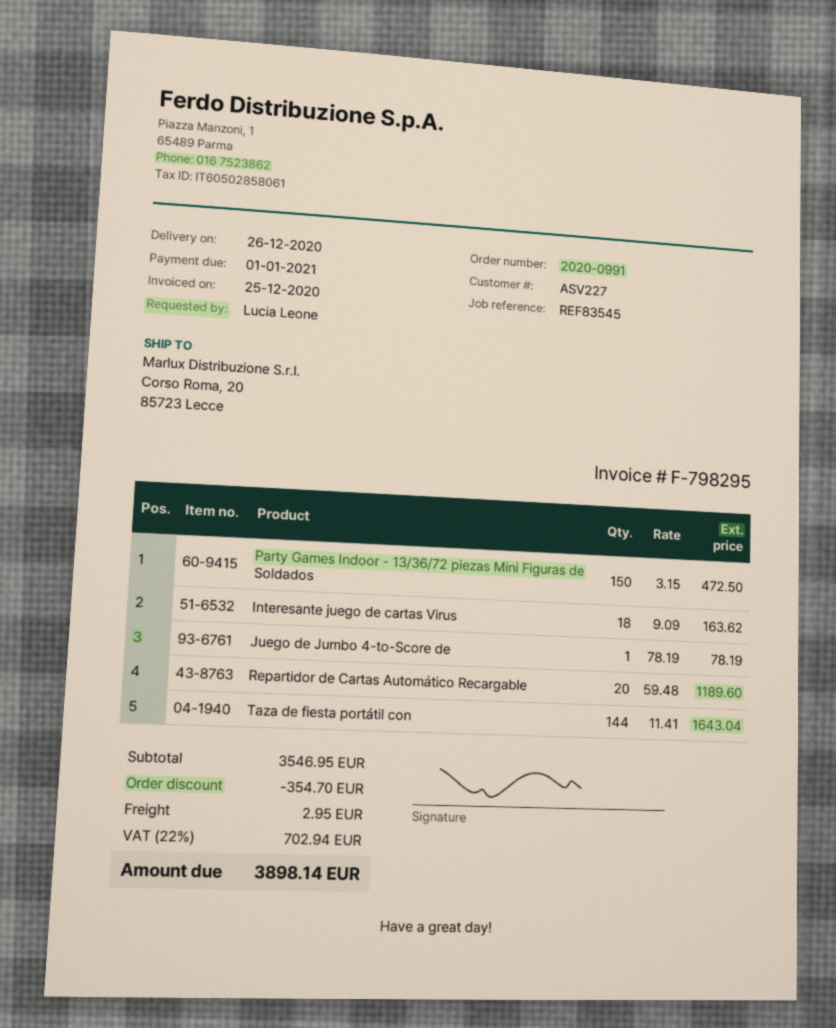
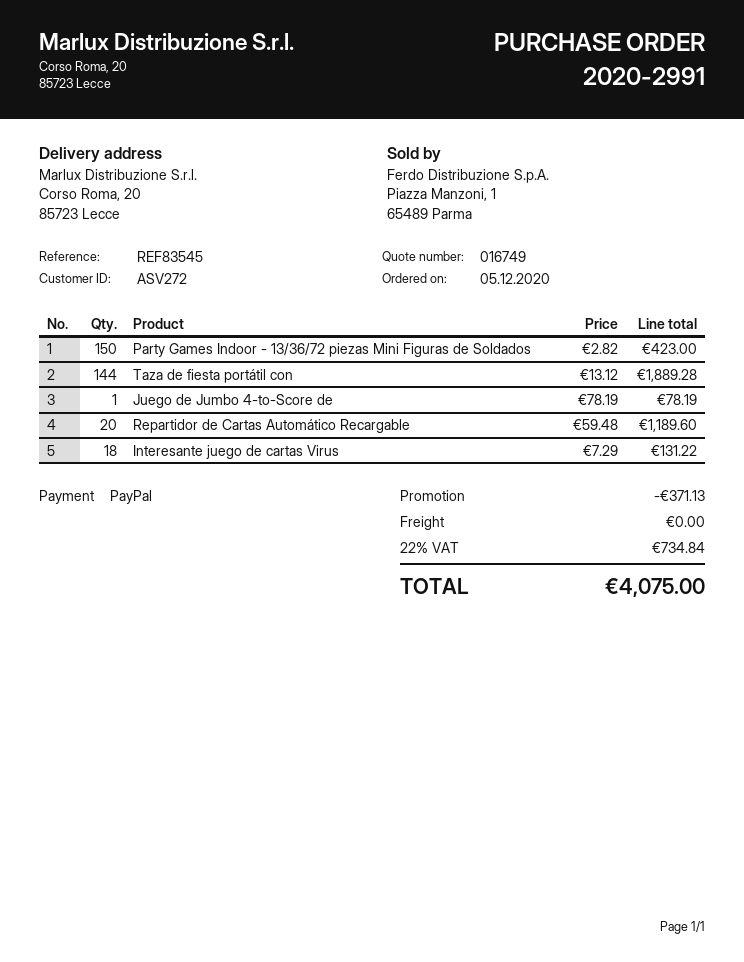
order number: 2020-0991 -> 2020-2991
customer number: ASV227 -> ASV272
Party Games Indoor - 13/36/72 piezas Mini Figuras de Soldados: 150 x 3.15 = 472.50 -> 150 x 2.82 = 423.00
Interesante juego de cartas Virus: 18 x 9.09 = 163.62 -> 18 x 7.29 = 131.22
Taza de fiesta portátil con: 144 x 11.41 = 1643.04 -> 144 x 13.12 = 1889.28
discount: 354.70 -> 371.13
shipping: 2.95 -> 0.00
tax: 22% = 702.94 -> 22% = 734.84
total: 3898.14 -> 4075.00

